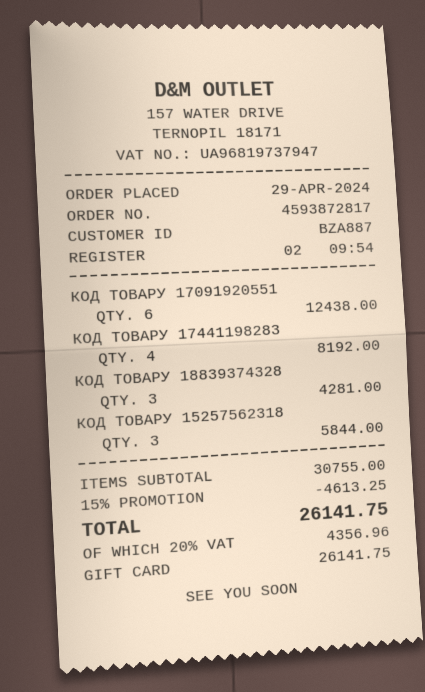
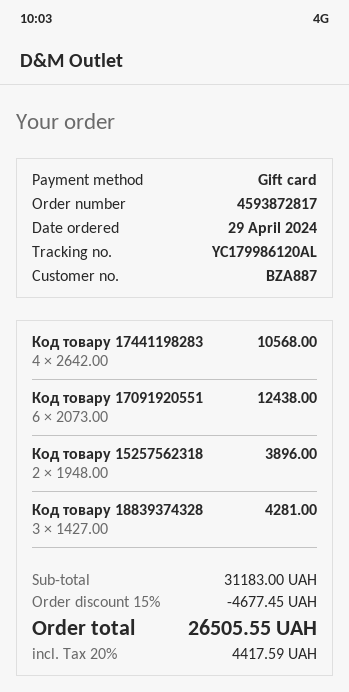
КОД ТОВАРУ 17441198283: 4 for 8192.00 -> 4 for 10568.00
КОД ТОВАРУ 15257562318: 3 for 5844.00 -> 2 for 3896.00
subtotal: 30755.00 -> 31183.00
discount: 15% = 4613.25 -> 15% = 4677.45
tax: 20% = 4356.96 -> 20% = 4417.59
total: 26141.75 -> 26505.55

